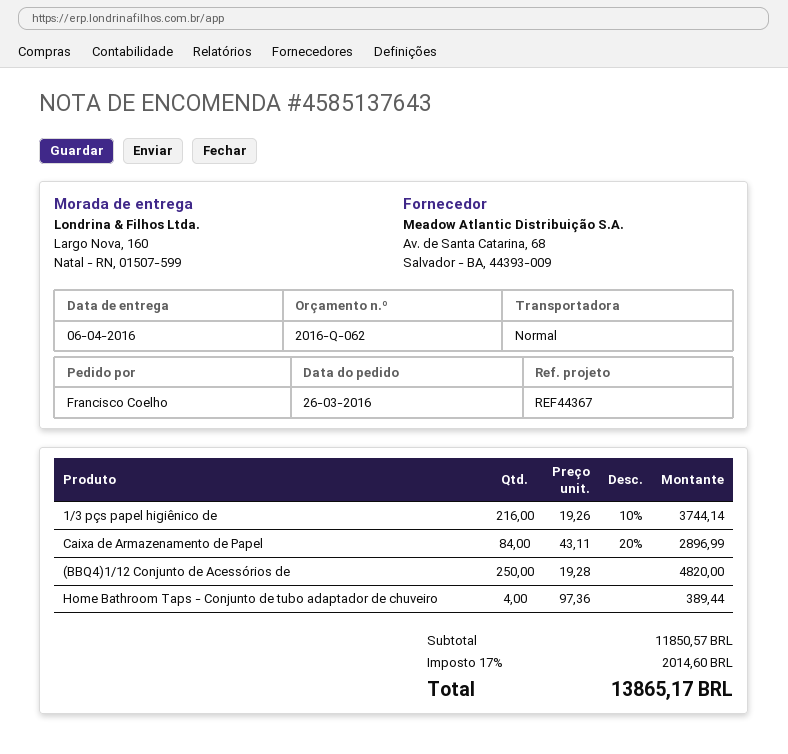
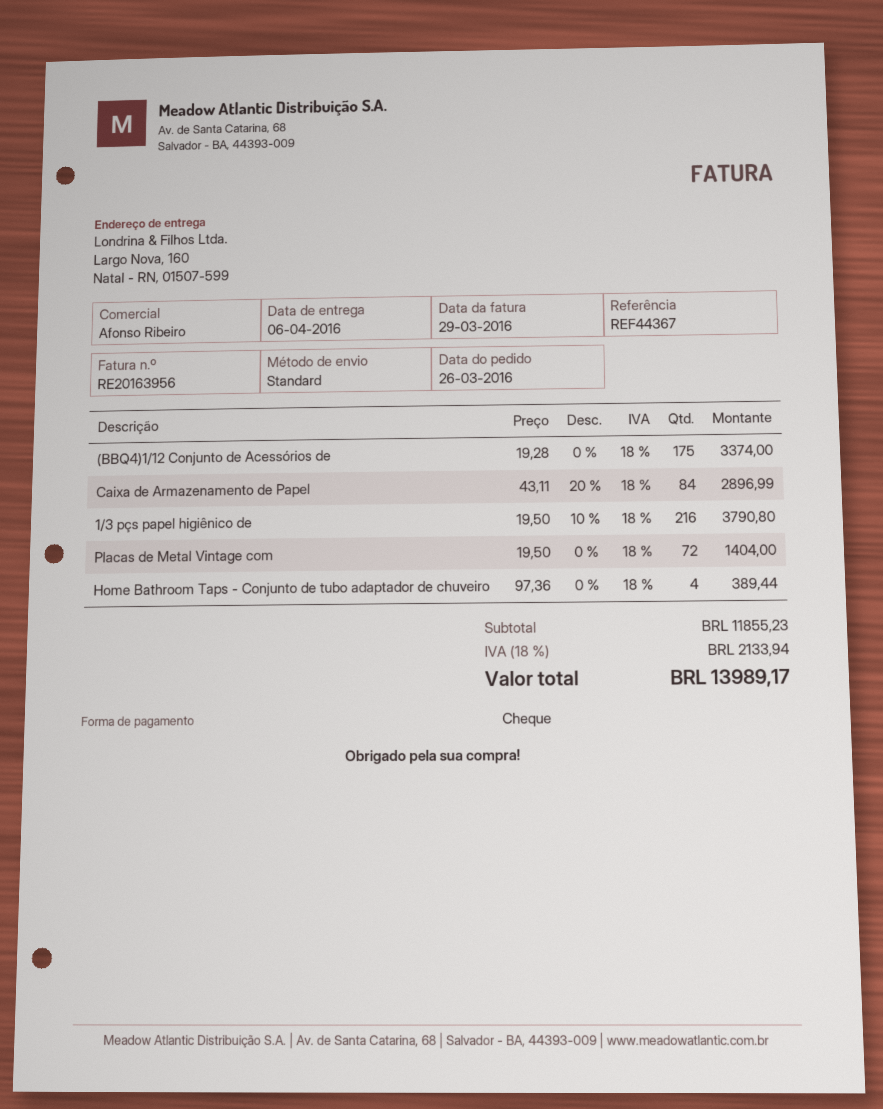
1/3 pçs papel higiênico de: 216 x 19.26 - 10% = 3744.14 -> 216 x 19.50 - 10% = 3790.80
(BBQ4)1/12 Conjunto de Acessórios de: 250 x 19.28 = 4820.00 -> 175 x 19.28 = 3374.00
Placas de Metal Vintage com: none -> 72 x 19.50 = 1404.00
subtotal: 11850.57 -> 11855.23
tax: 17% = 2014.60 -> 18% = 2133.94
total: 13865.17 -> 13989.17

